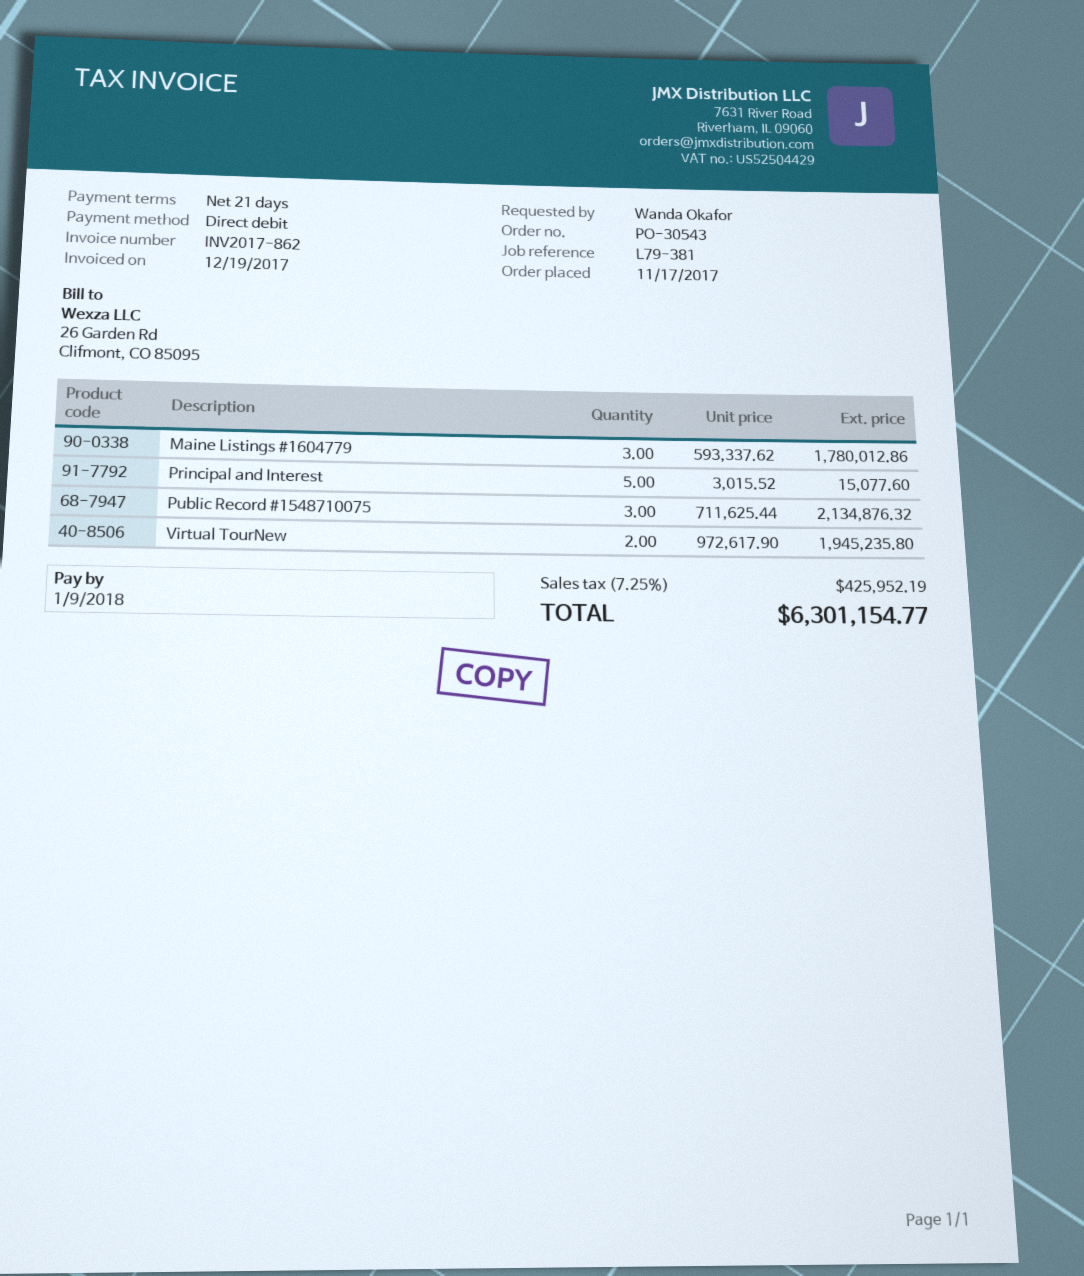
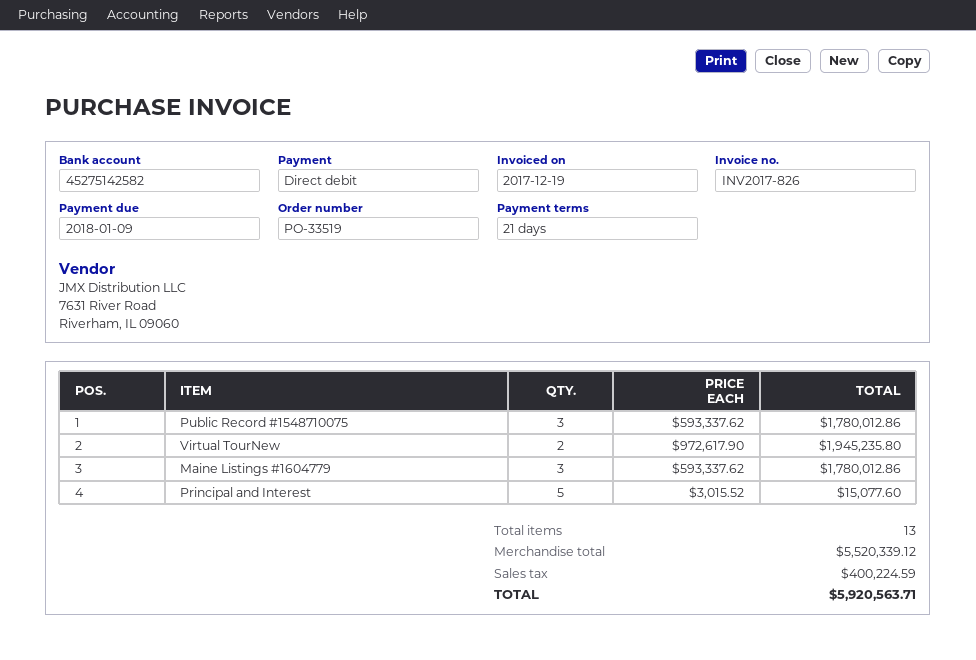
order number: PO-30543 -> PO-33519
invoice number: INV2017-862 -> INV2017-826
Public Record #1548710075: 3 x 711625.44 = 2134876.32 -> 3 x 593337.62 = 1780012.86
tax: 425952.19 -> 400224.59
total: 6301154.77 -> 5920563.71

